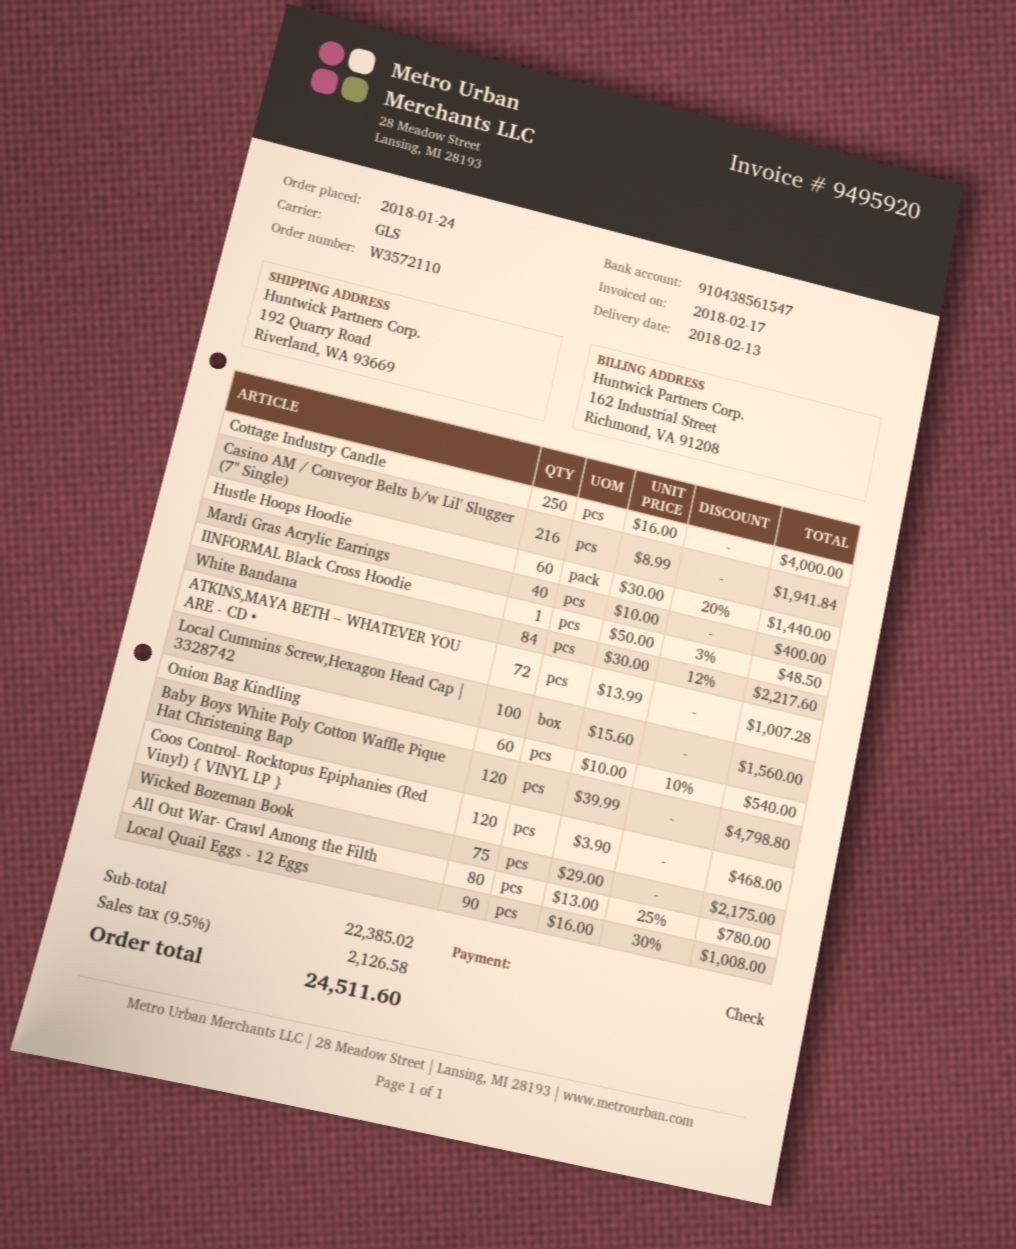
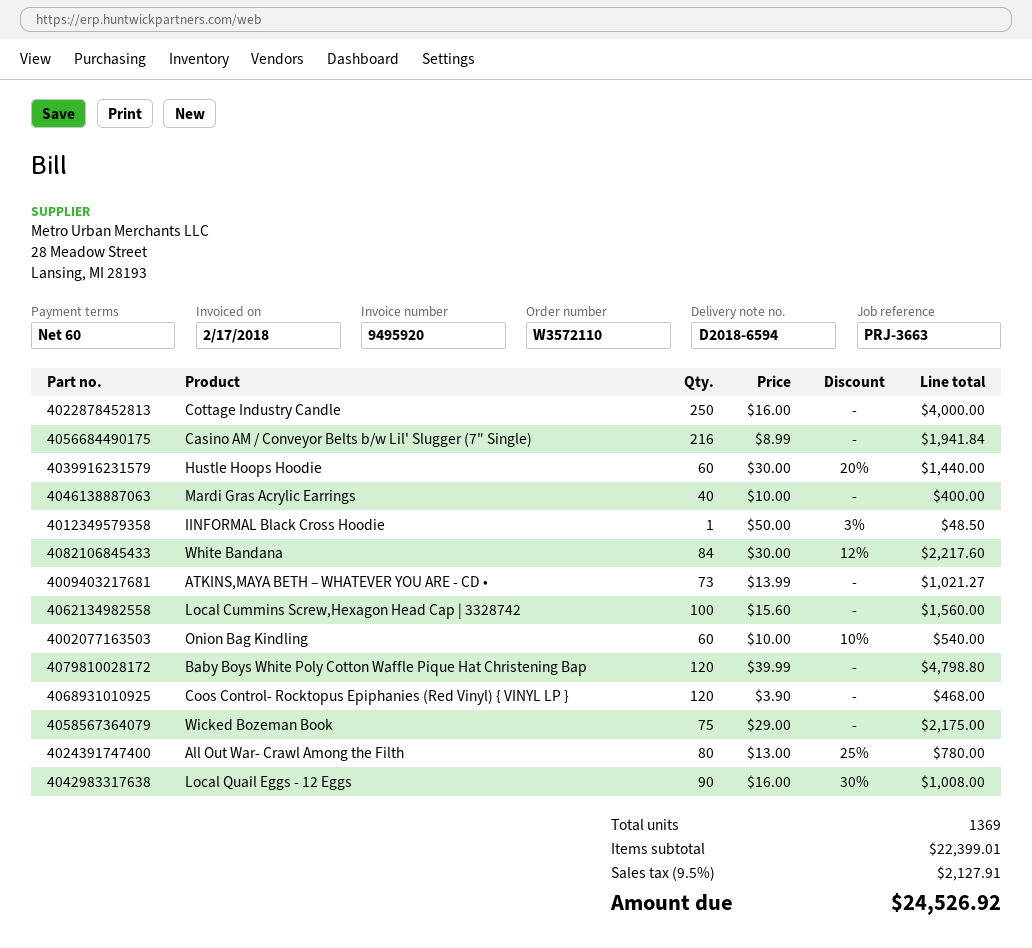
ATKINS,MAYA BETH – WHATEVER YOU ARE - CD •: 72 x 13.99 = 1007.28 -> 73 x 13.99 = 1021.27
subtotal: 22385.02 -> 22399.01
tax: 9.5% = 2126.58 -> 9.5% = 2127.91
total: 24511.60 -> 24526.92

